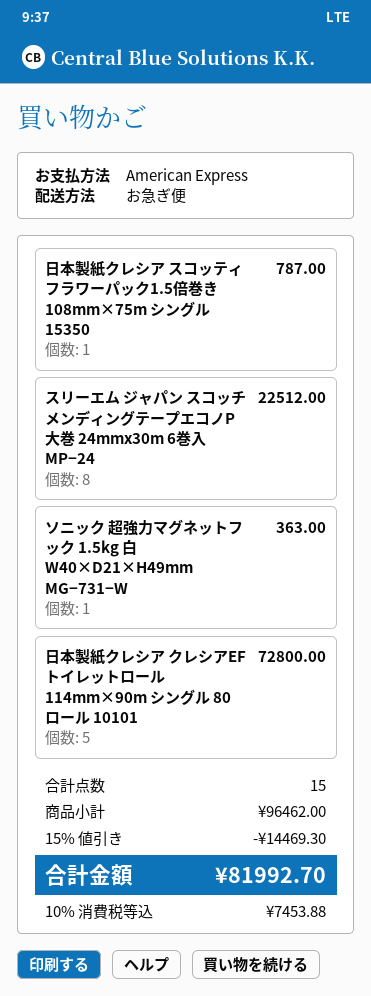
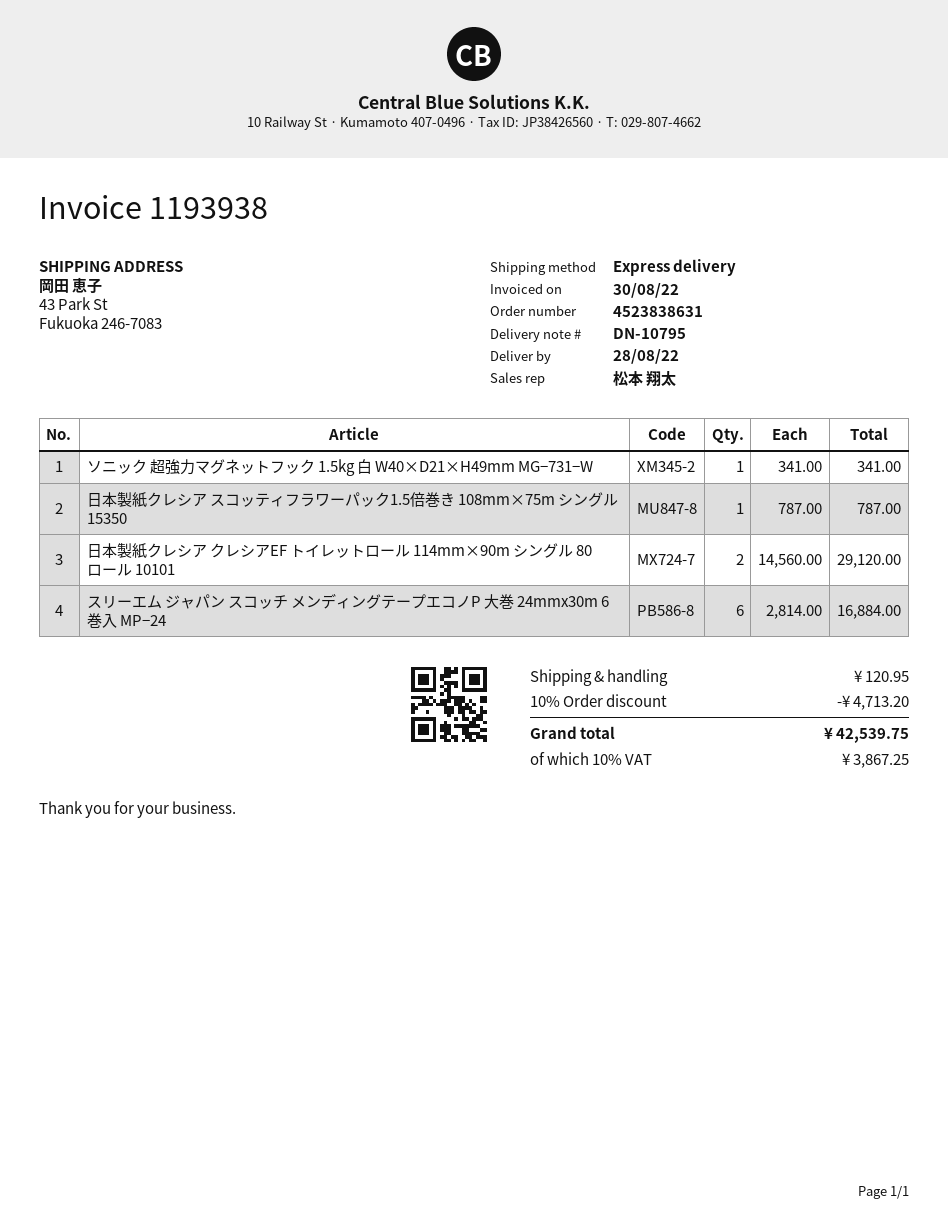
スリーエム ジャパン スコッチ メンディングテープエコノP 大巻 24mmx30m 6巻入 MP−24: 8 for 22512.00 -> 6 for 16884.00
ソニック 超強力マグネットフック 1.5kg 白 W40×D21×H49mm MG−731−W: 1 for 363.00 -> 1 for 341.00
日本製紙クレシア クレシアEF トイレットロール 114mm×90m シングル 80ロール 10101: 5 for 72800.00 -> 2 for 29120.00
discount: 15% = 14469.30 -> 10% = 4713.20
shipping: none -> 120.95
tax: 10% = 7453.88 -> 10% = 3867.25
total: 81992.70 -> 42539.75

